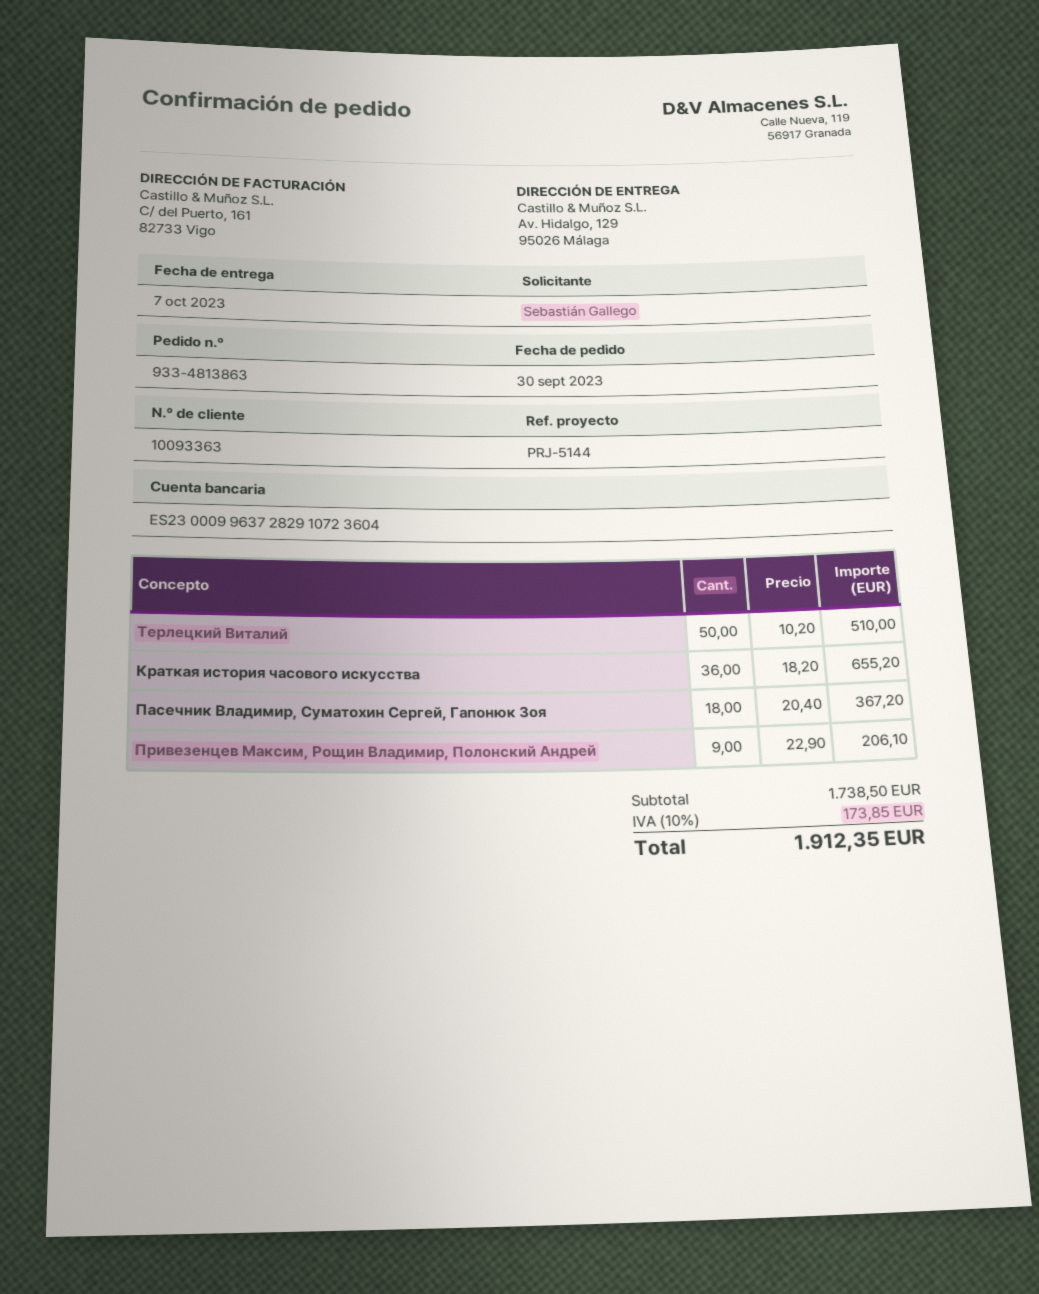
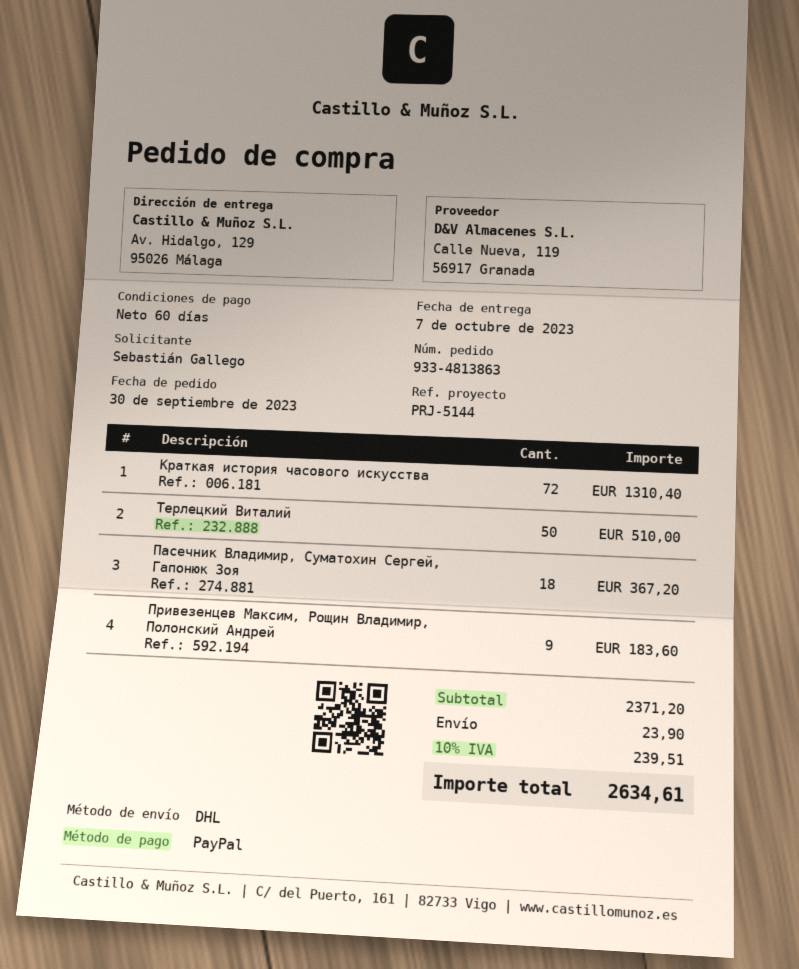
Краткая история часового искусства: 36 for 655.20 -> 72 for 1310.40
Привезенцев Максим, Рощин Владимир, Полонский Андрей: 9 for 206.10 -> 9 for 183.60
subtotal: 1738.50 -> 2371.20
shipping: none -> 23.90
tax: 10% = 173.85 -> 10% = 239.51
total: 1912.35 -> 2634.61

